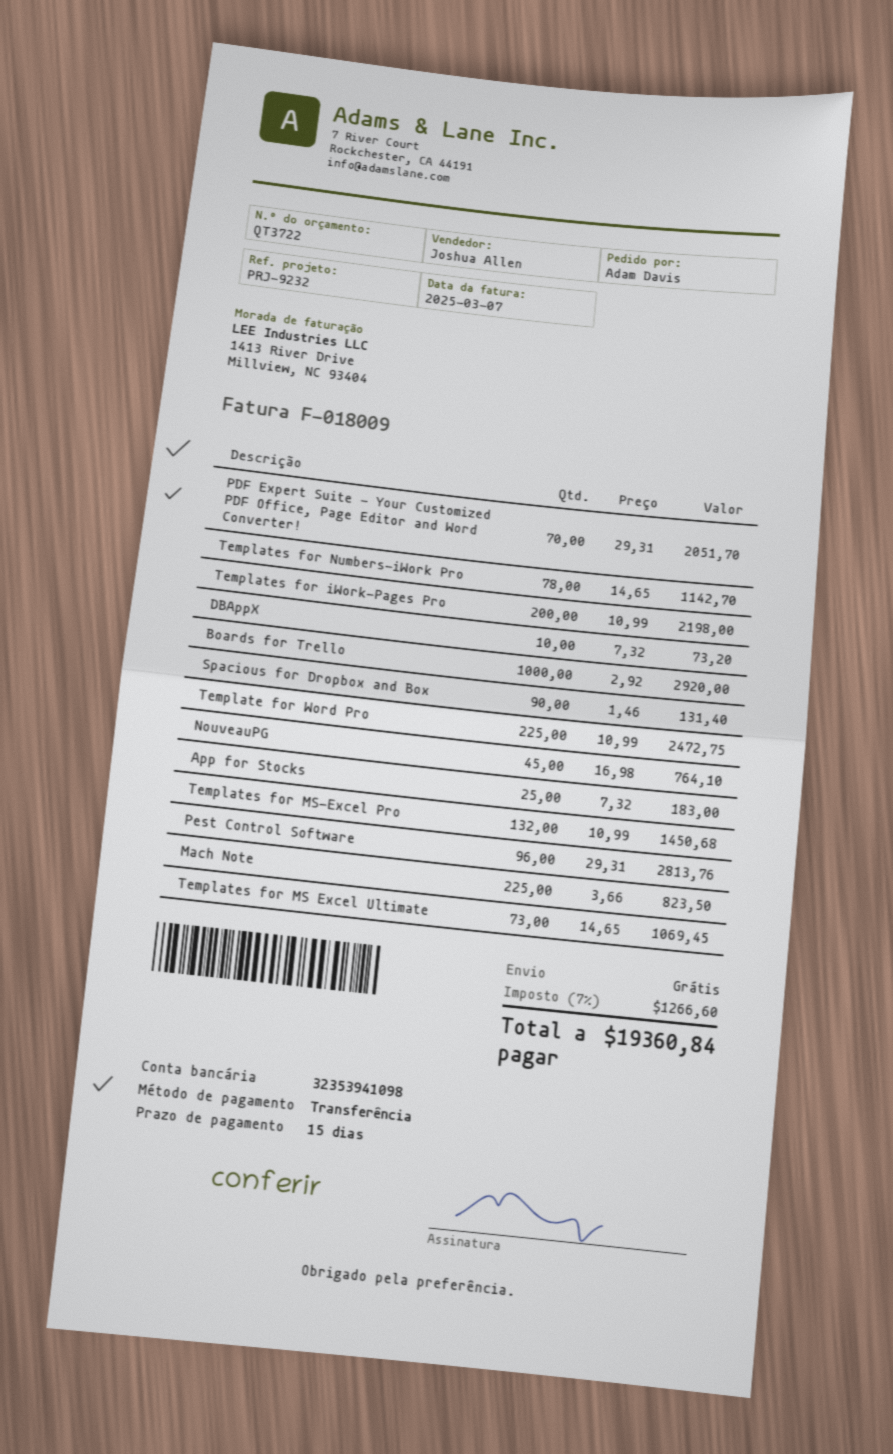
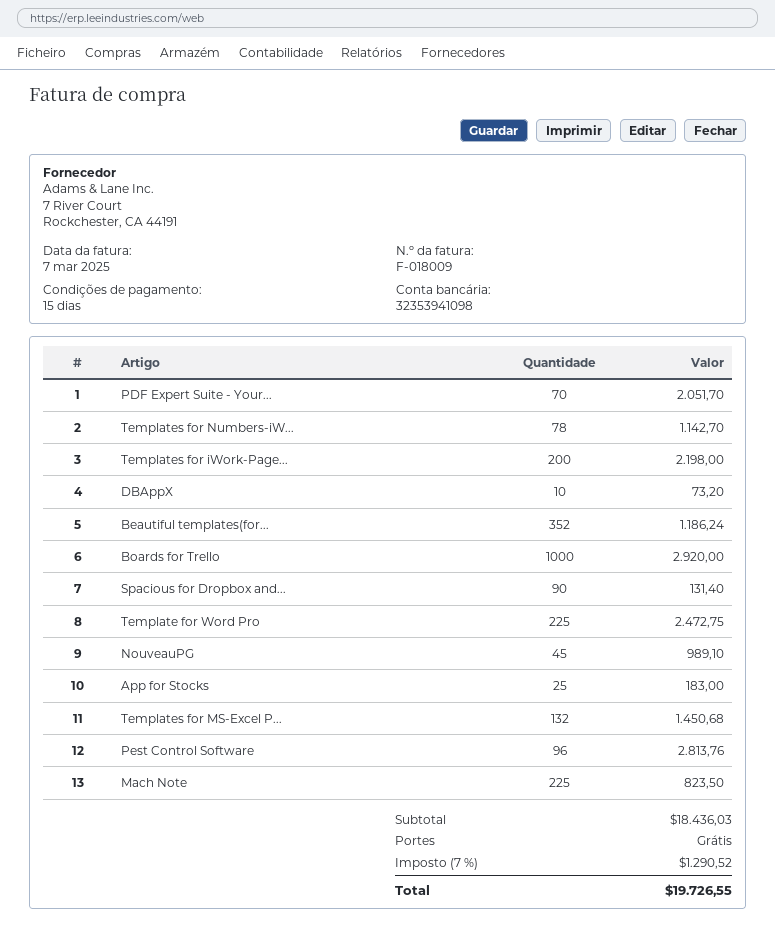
NouveauPG: 45 for 764.10 -> 45 for 989.10
Templates for MS Excel Ultimate: 73 for 1069.45 -> none
Beautiful templates(for...: none -> 352 for 1186.24
tax: 7% = 1266.60 -> 7% = 1290.52
total: 19360.84 -> 19726.55

